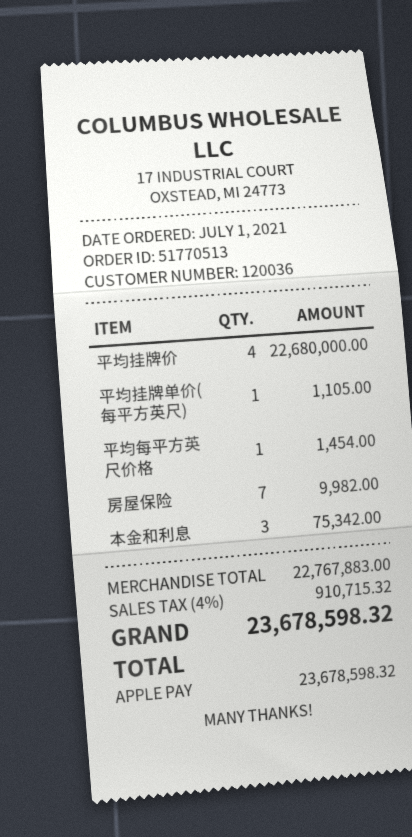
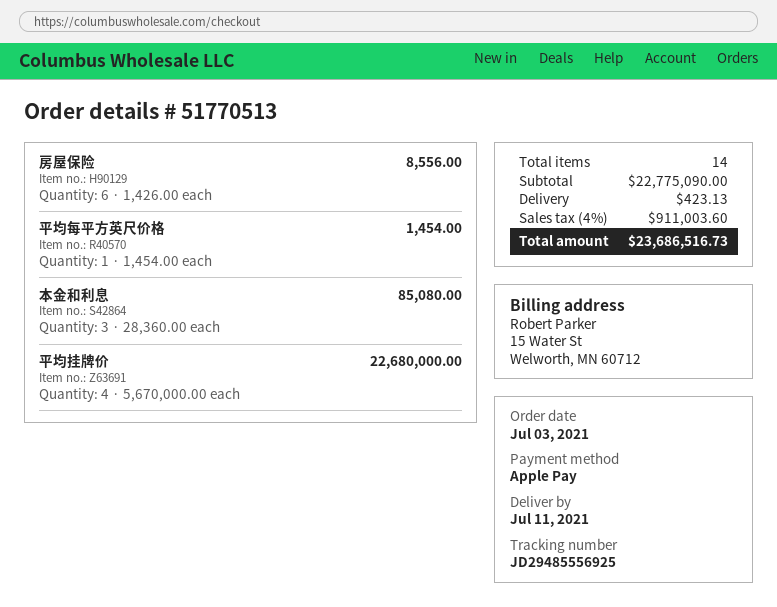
order date: 2021-07-01 -> 2021-07-03
平均挂牌单价(每平方英尺): 1 for 1105.00 -> none
房屋保险: 7 for 9982.00 -> 6 for 8556.00
本金和利息: 3 for 75342.00 -> 3 for 85080.00
subtotal: 22767883.00 -> 22775090.00
shipping: none -> 423.13
tax: 4% = 910715.32 -> 4% = 911003.60
total: 23678598.32 -> 23686516.73

